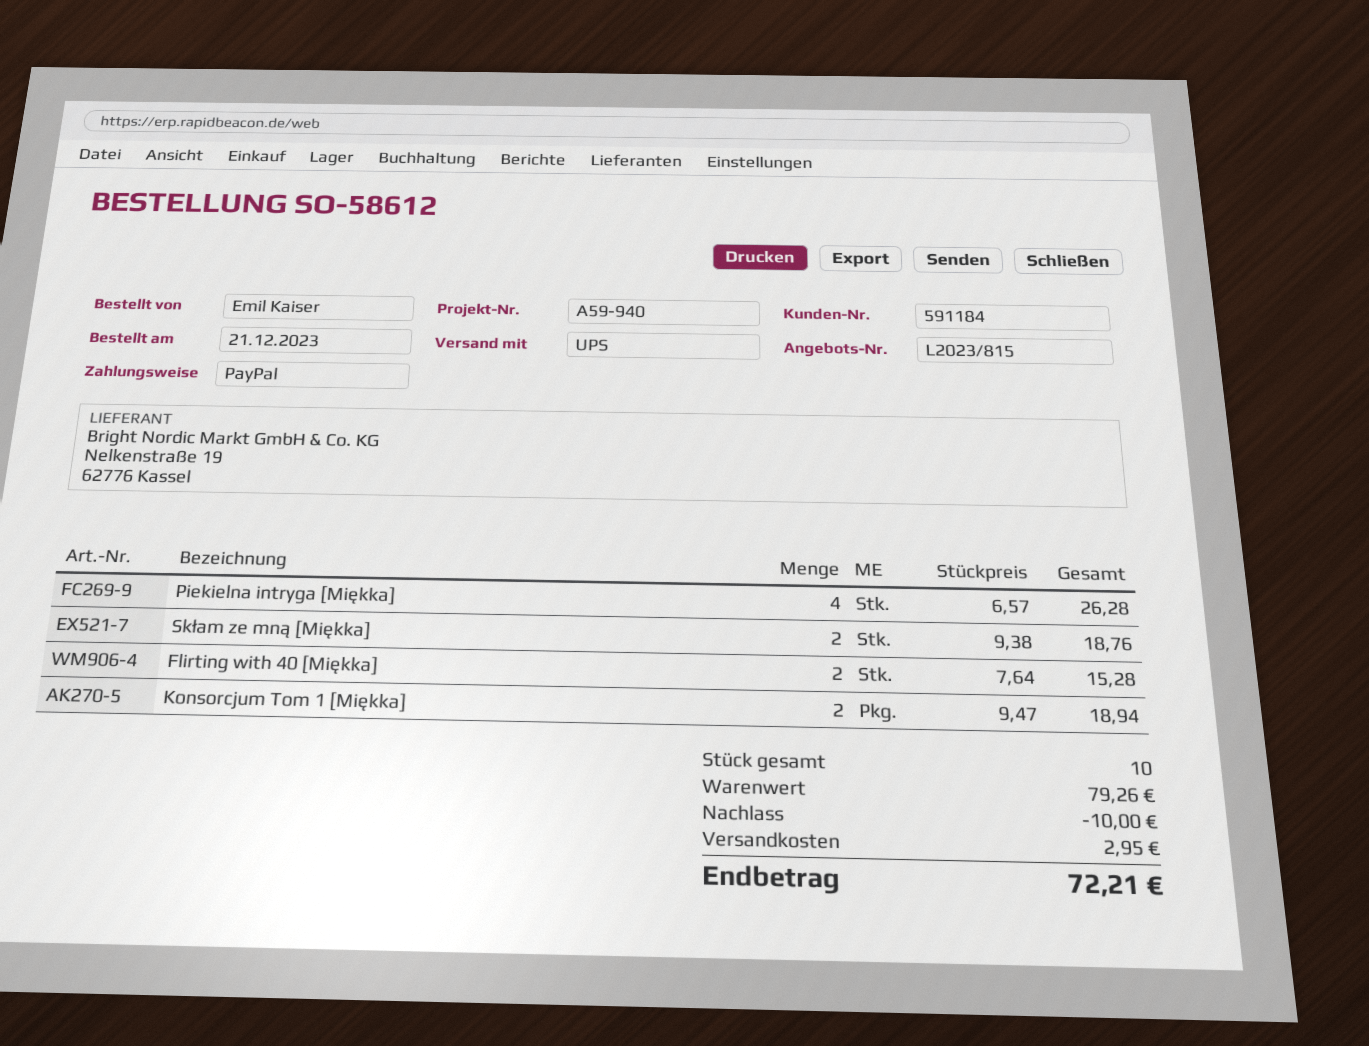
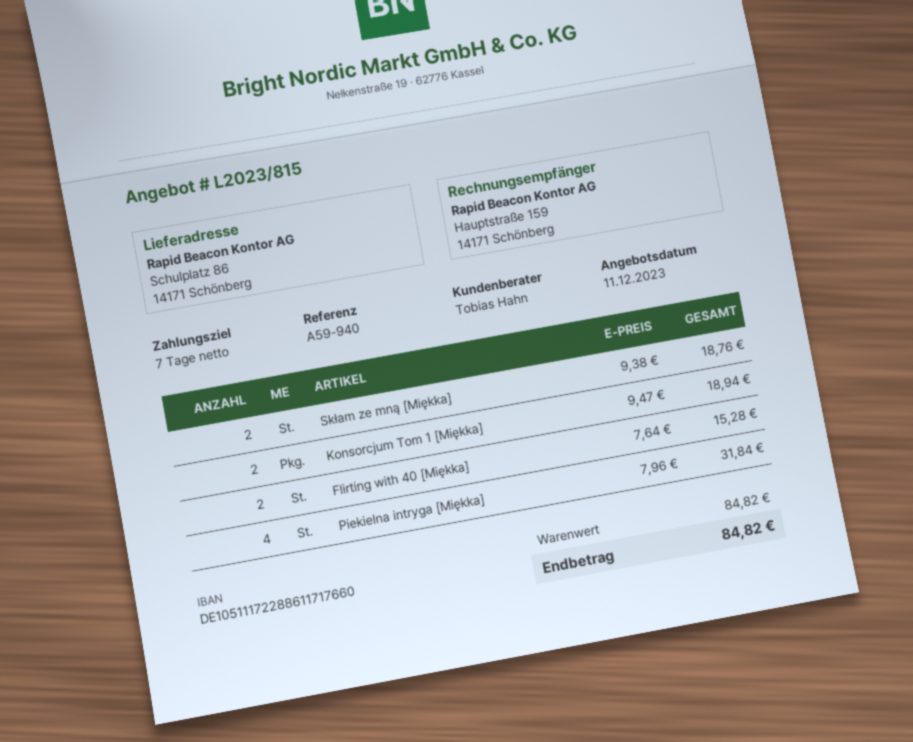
Piekielna intryga [Miękka]: 4 x 6.57 = 26.28 -> 4 x 7.96 = 31.84
subtotal: 79.26 -> 84.82
discount: 10.00 -> none
shipping: 2.95 -> none
total: 72.21 -> 84.82

